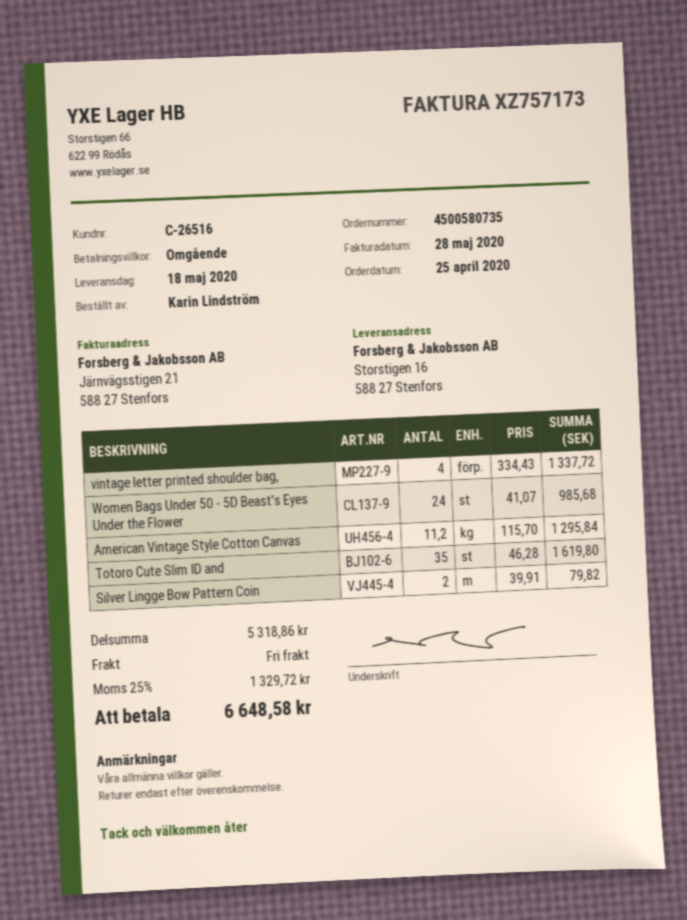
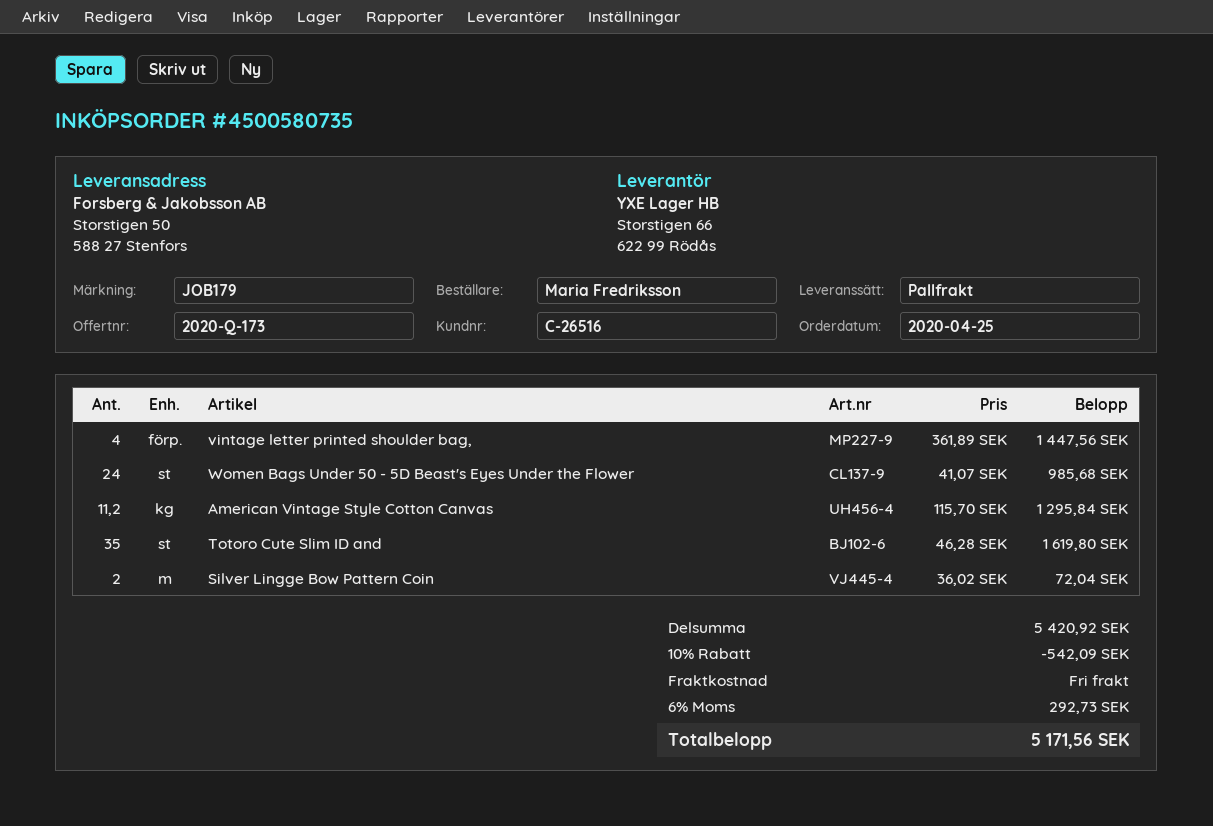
ordered by: Karin Lindström -> Maria Fredriksson
ship to: Storstigen 16, 588 27 Stenfors -> Storstigen 50, 588 27 Stenfors
vintage letter printed shoulder bag,: 4 x 334.43 = 1337.72 -> 4 x 361.89 = 1447.56
Silver Lingge Bow Pattern Coin: 2 x 39.91 = 79.82 -> 2 x 36.02 = 72.04
subtotal: 5318.86 -> 5420.92
discount: none -> 10% = 542.09
tax: 25% = 1329.72 -> 6% = 292.73
total: 6648.58 -> 5171.56

